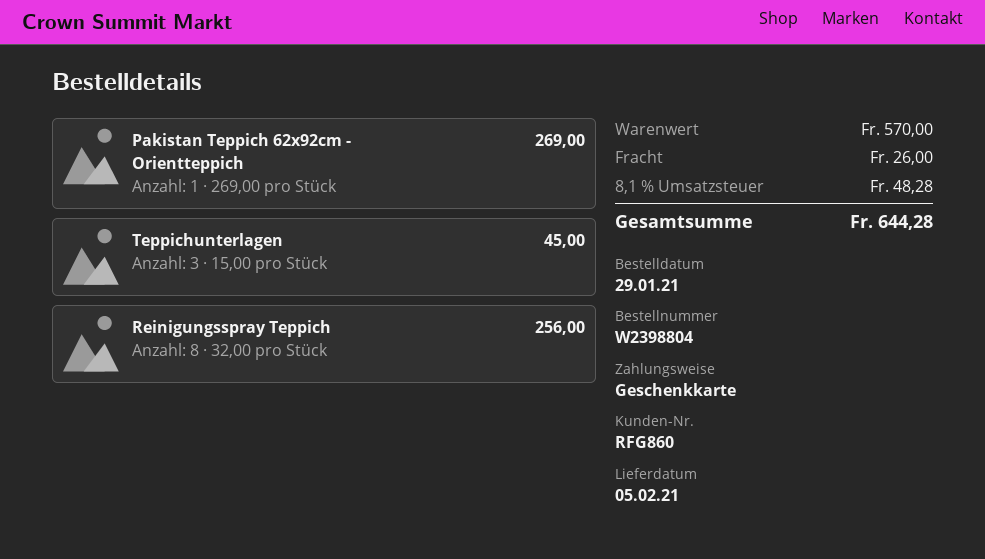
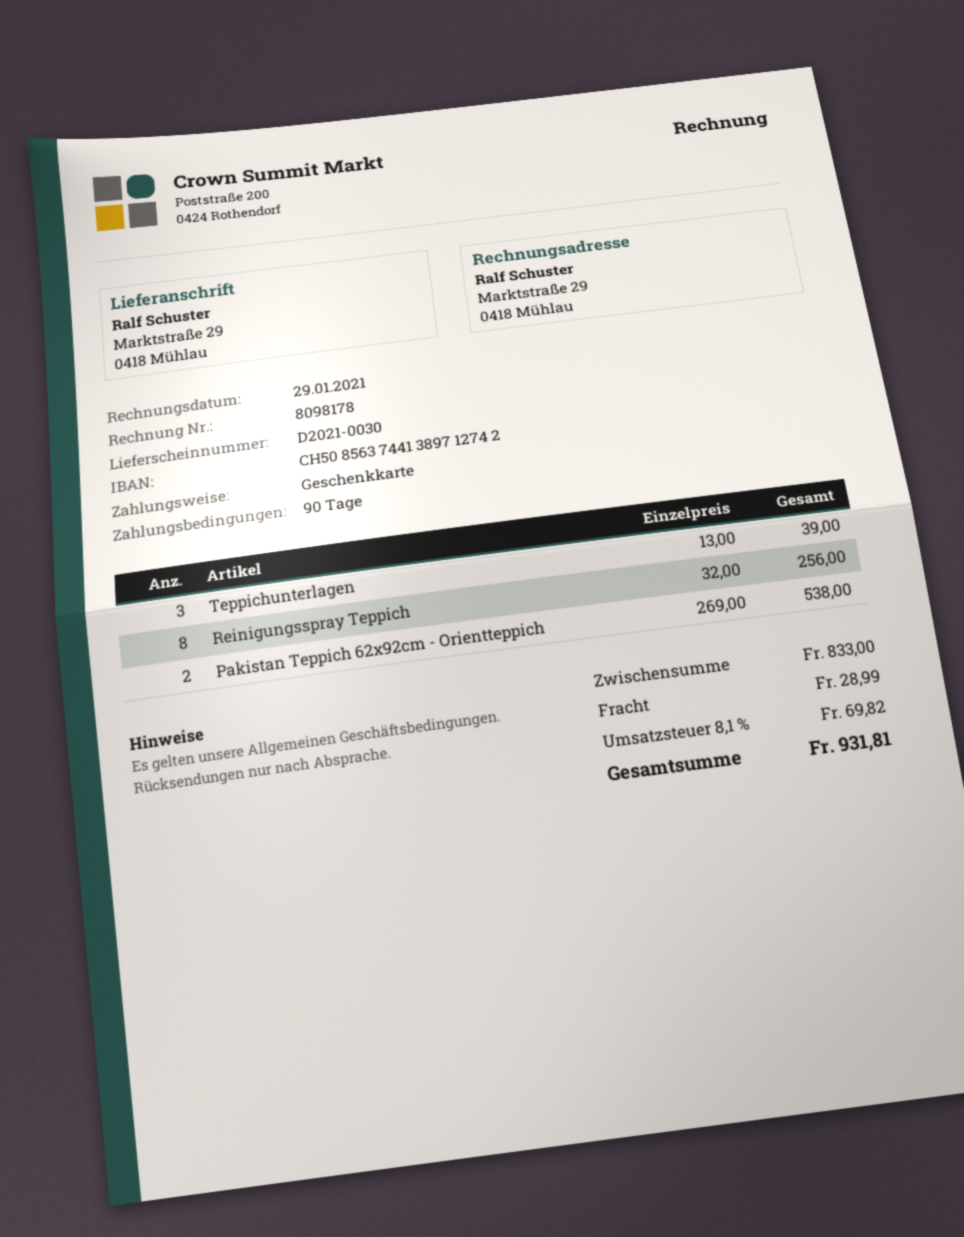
Pakistan Teppich 62x92cm - Orientteppich: 1 x 269.00 = 269.00 -> 2 x 269.00 = 538.00
Teppichunterlagen: 3 x 15.00 = 45.00 -> 3 x 13.00 = 39.00
subtotal: 570.00 -> 833.00
shipping: 26.00 -> 28.99
tax: 8.1% = 48.28 -> 8.1% = 69.82
total: 644.28 -> 931.81

